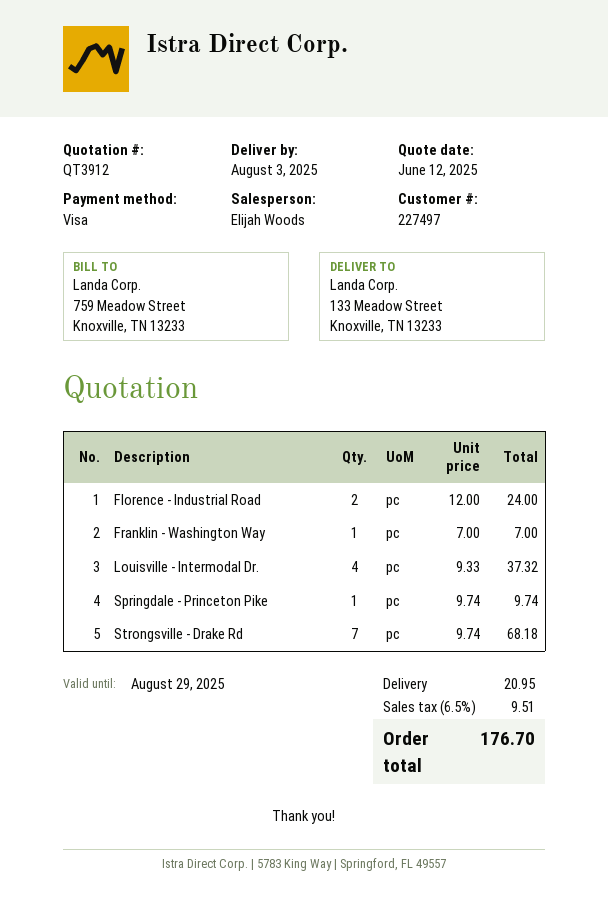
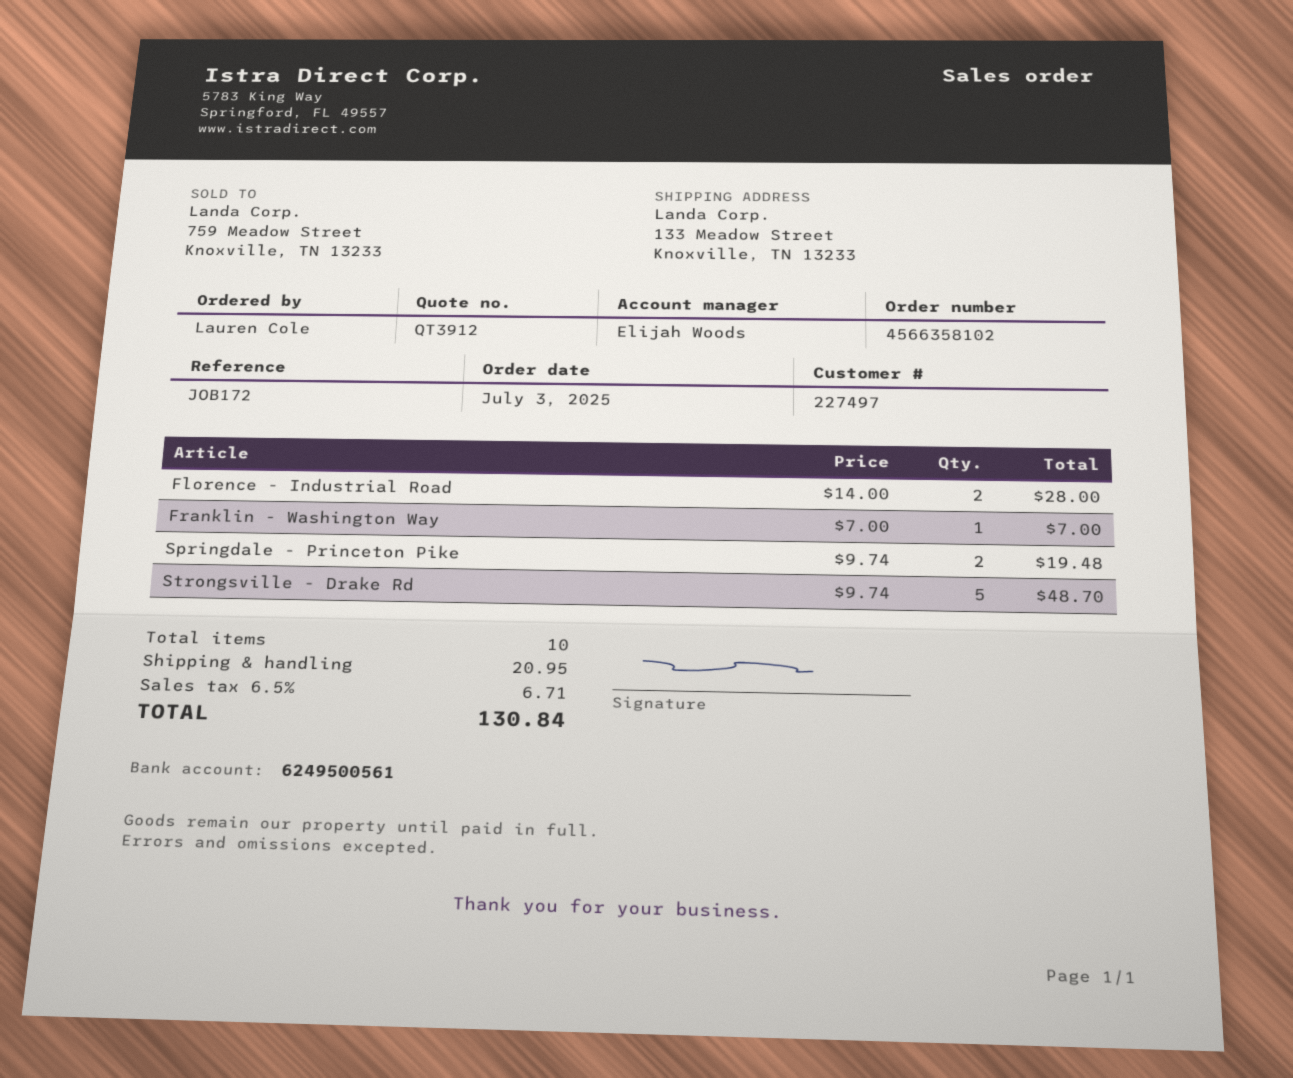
Florence - Industrial Road: 2 x 12.00 = 24.00 -> 2 x 14.00 = 28.00
Louisville - Intermodal Dr.: 4 x 9.33 = 37.32 -> none
Springdale - Princeton Pike: 1 x 9.74 = 9.74 -> 2 x 9.74 = 19.48
Strongsville - Drake Rd: 7 x 9.74 = 68.18 -> 5 x 9.74 = 48.70
tax: 6.5% = 9.51 -> 6.5% = 6.71
total: 176.70 -> 130.84

